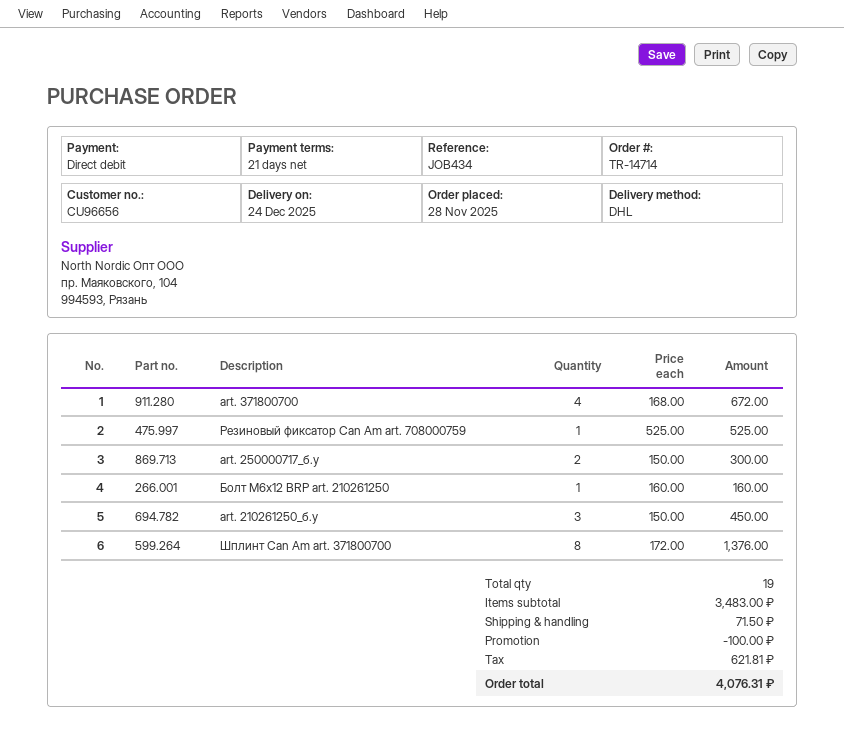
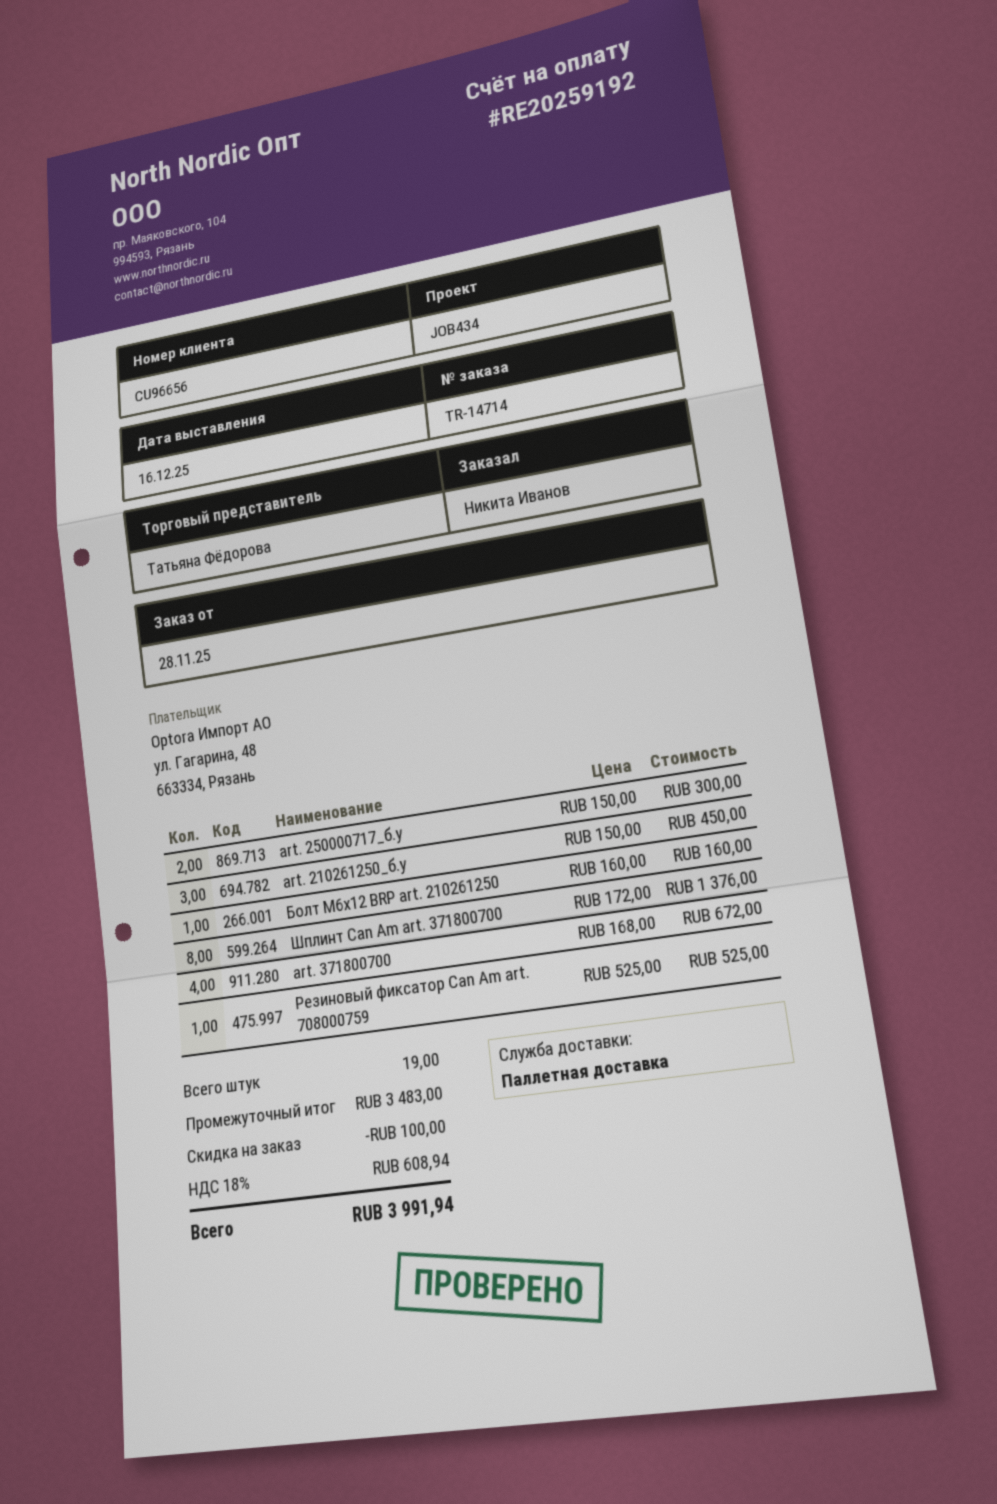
shipping method: DHL -> pallet freight
shipping: 71.50 -> none
tax: 621.81 -> 608.94
total: 4076.31 -> 3991.94

